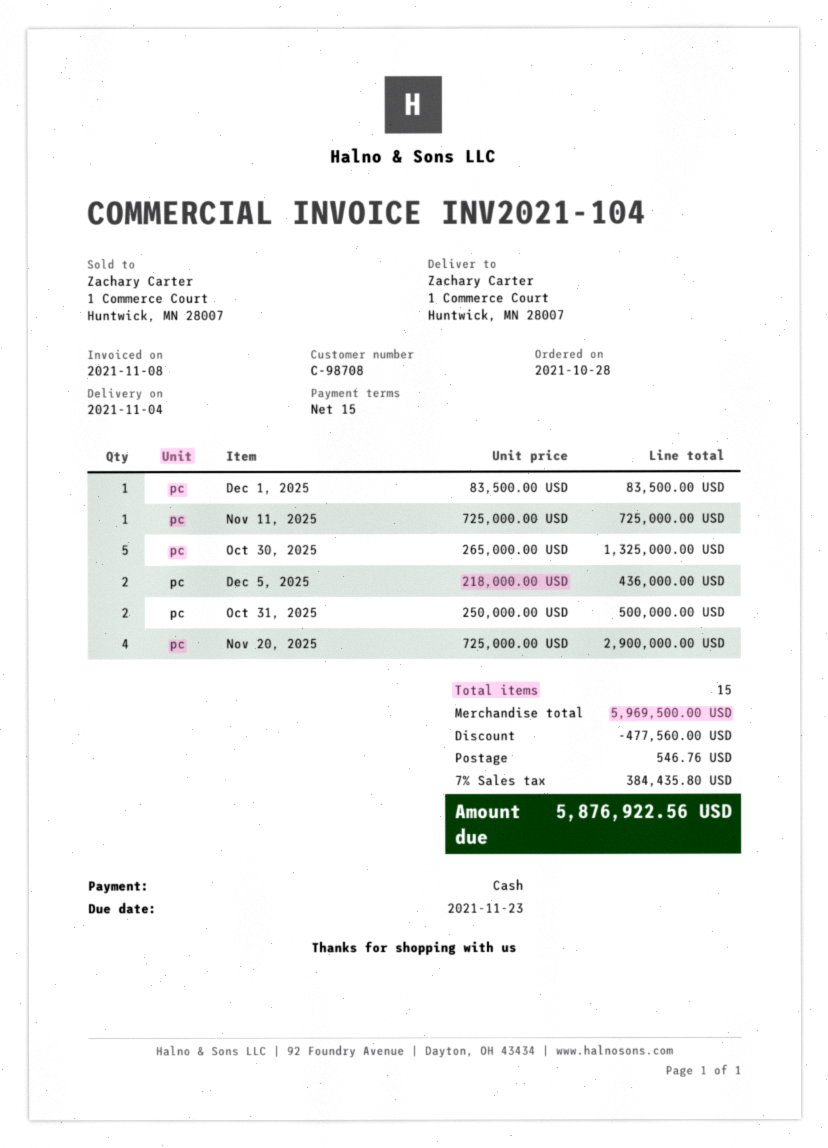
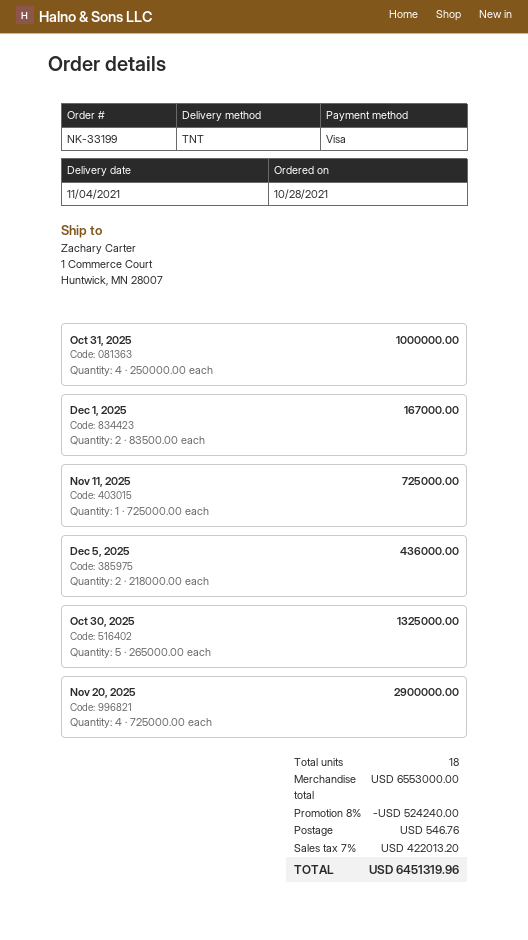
payment method: cash -> Visa
Dec 1, 2025: 1 x 83500.00 = 83500.00 -> 2 x 83500.00 = 167000.00
Oct 31, 2025: 2 x 250000.00 = 500000.00 -> 4 x 250000.00 = 1000000.00
total quantity: 15 -> 18
subtotal: 5969500.00 -> 6553000.00
discount: 477560.00 -> 524240.00
tax: 7% = 384435.80 -> 7% = 422013.20
total: 5876922.56 -> 6451319.96

